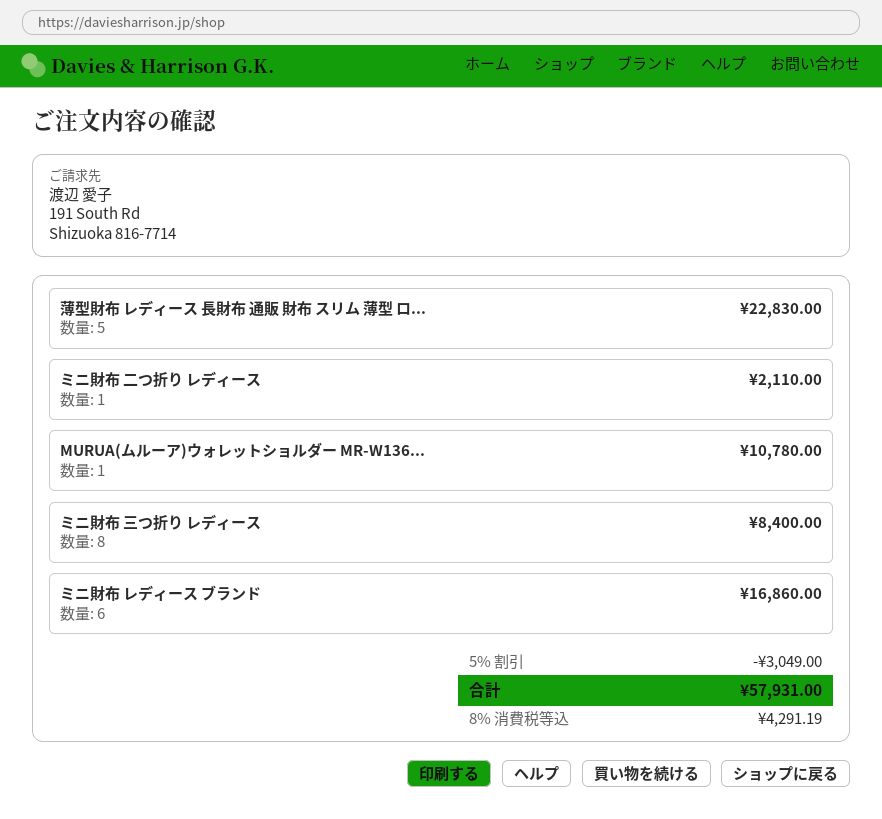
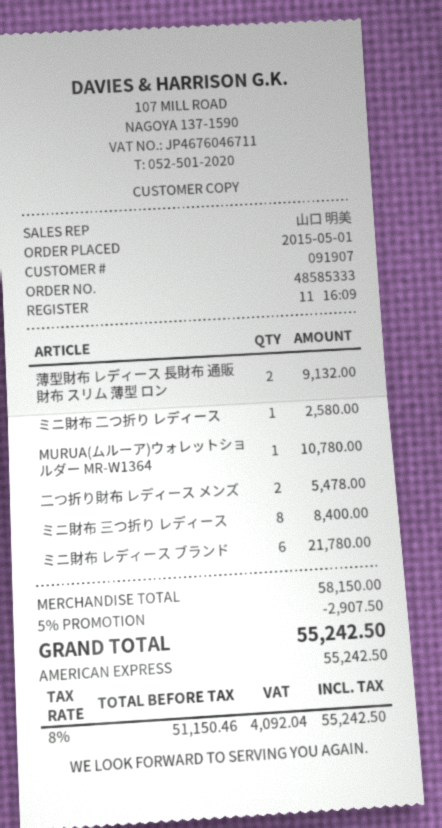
薄型財布 レディース 長財布 通販 財布 スリム 薄型 ロ...: 5 for 22830.00 -> 2 for 9132.00
ミニ財布 二つ折り レディース: 1 for 2110.00 -> 1 for 2580.00
ミニ財布 レディース ブランド: 6 for 16860.00 -> 6 for 21780.00
二つ折り財布 レディース メンズ: none -> 2 for 5478.00
discount: 5% = 3049.00 -> 5% = 2907.50
tax: 8% = 4291.19 -> 8% = 4092.04
total: 57931.00 -> 55242.50

